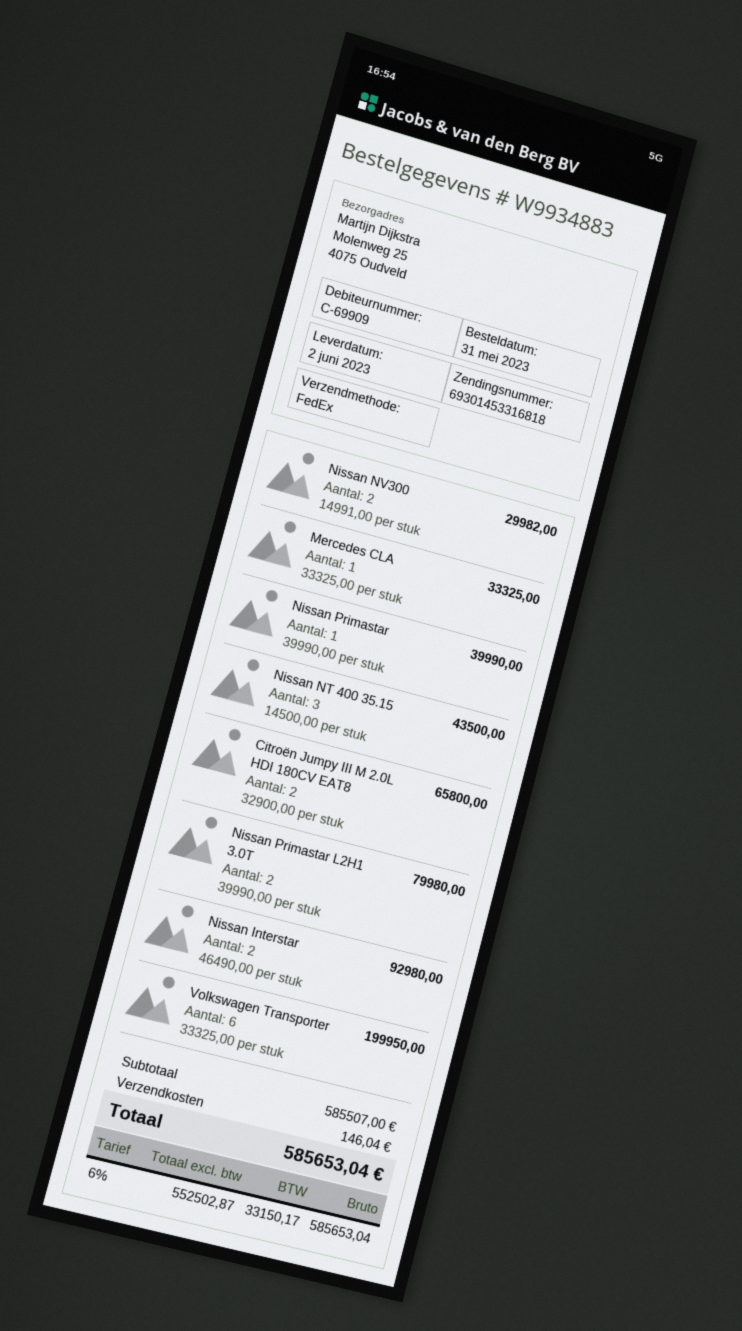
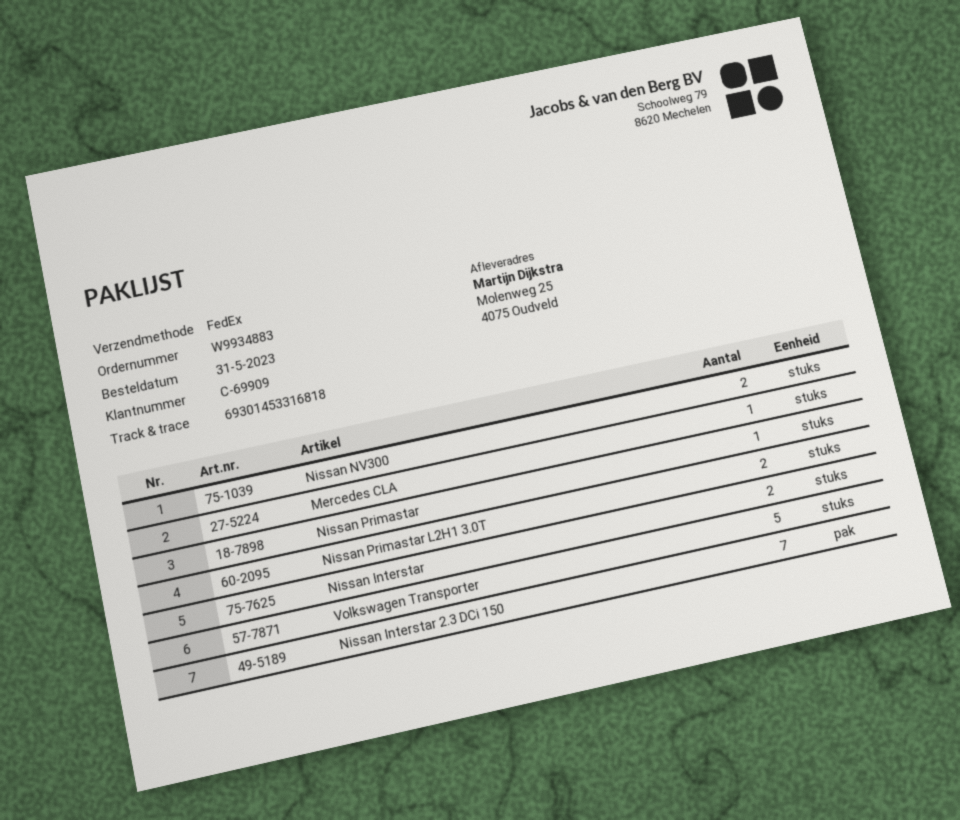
Nissan NT 400 35.15: 3 -> none
Citroën Jumpy III M 2.0L HDI 180CV EAT8: 2 -> none
Volkswagen Transporter: 6 -> 5
Nissan Interstar 2.3 DCi 150: none -> 7

